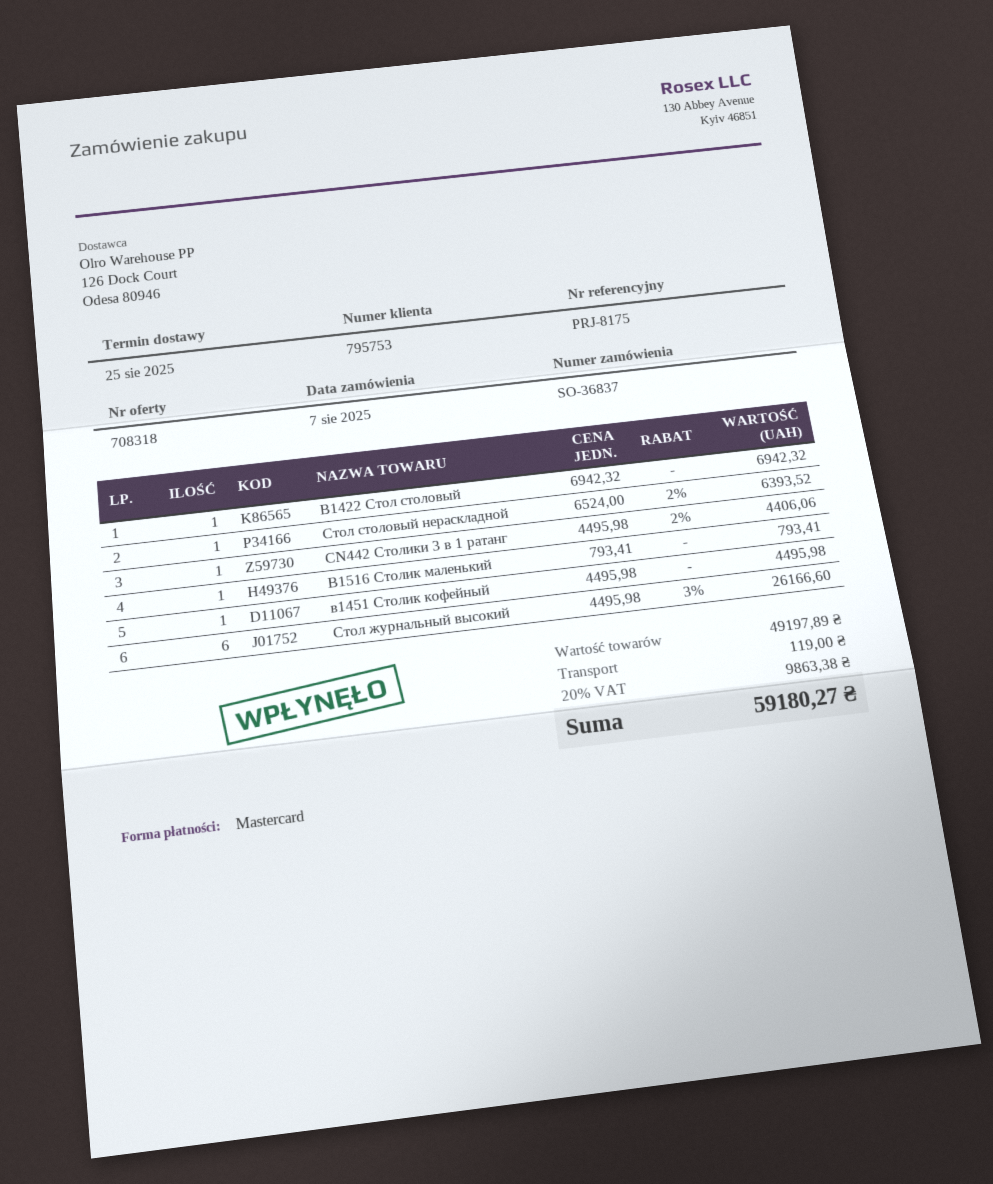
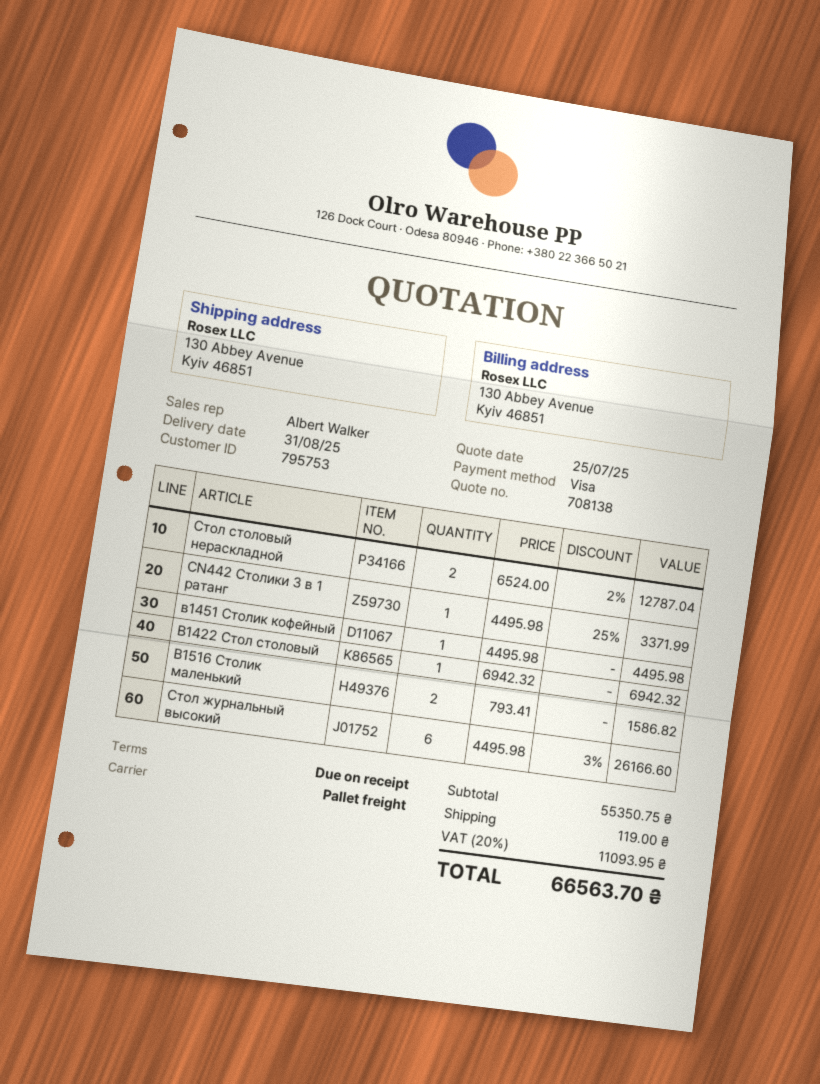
quote number: 708318 -> 708138
delivery date: 2025-08-25 -> 2025-08-31
payment method: Mastercard -> Visa
Стол столовый нераскладной: 1 x 6524.00 - 2% = 6393.52 -> 2 x 6524.00 - 2% = 12787.04
CN442 Столики 3 в 1 ратанг: 1 x 4495.98 - 2% = 4406.06 -> 1 x 4495.98 - 25% = 3371.99
В1516 Столик маленький: 1 x 793.41 = 793.41 -> 2 x 793.41 = 1586.82
subtotal: 49197.89 -> 55350.75
tax: 20% = 9863.38 -> 20% = 11093.95
total: 59180.27 -> 66563.70

